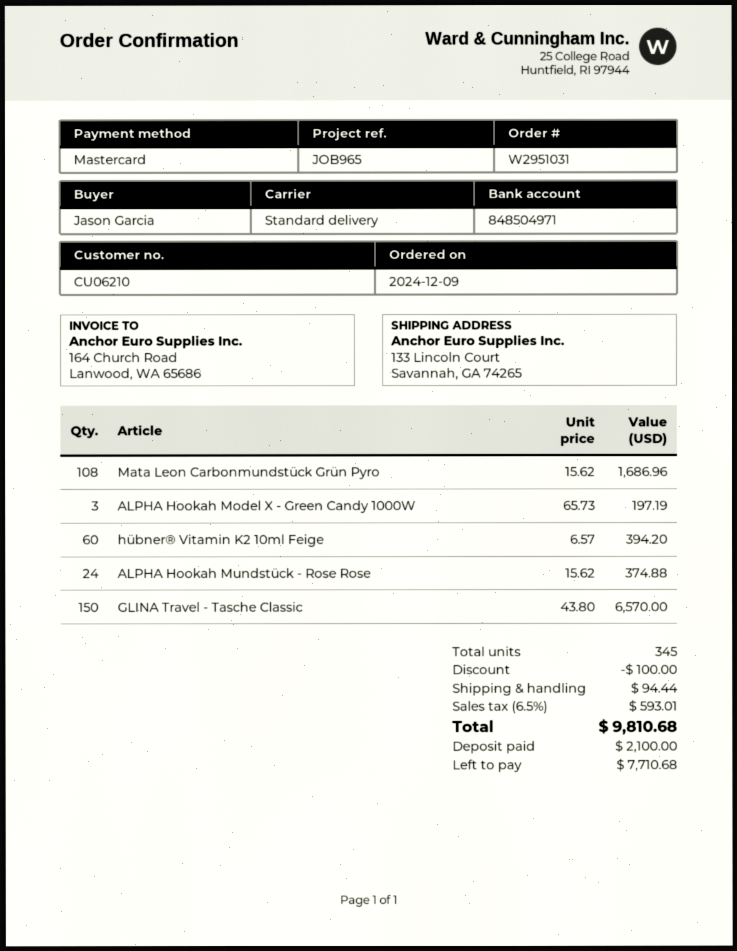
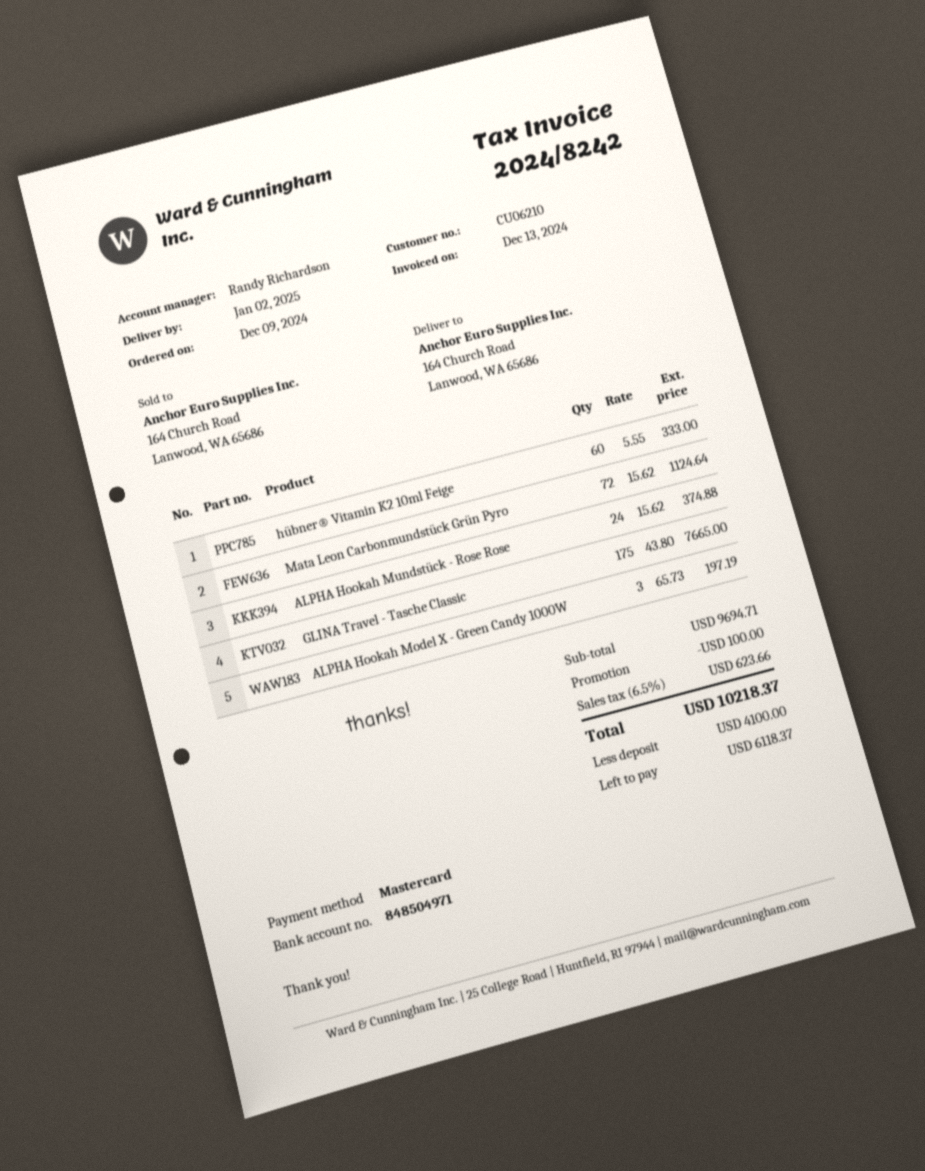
ship to: 133 Lincoln Court, Savannah, GA 74265 -> 164 Church Road, Lanwood, WA 65686
Mata Leon Carbonmundstück Grün Pyro: 108 x 15.62 = 1686.96 -> 72 x 15.62 = 1124.64
hübner® Vitamin K2 10ml Feige: 60 x 6.57 = 394.20 -> 60 x 5.55 = 333.00
GLINA Travel - Tasche Classic: 150 x 43.80 = 6570.00 -> 175 x 43.80 = 7665.00
shipping: 94.44 -> none
tax: 6.5% = 593.01 -> 6.5% = 623.66
total: 9810.68 -> 10218.37
deposit: 2100.00 -> 4100.00
balance: 7710.68 -> 6118.37

